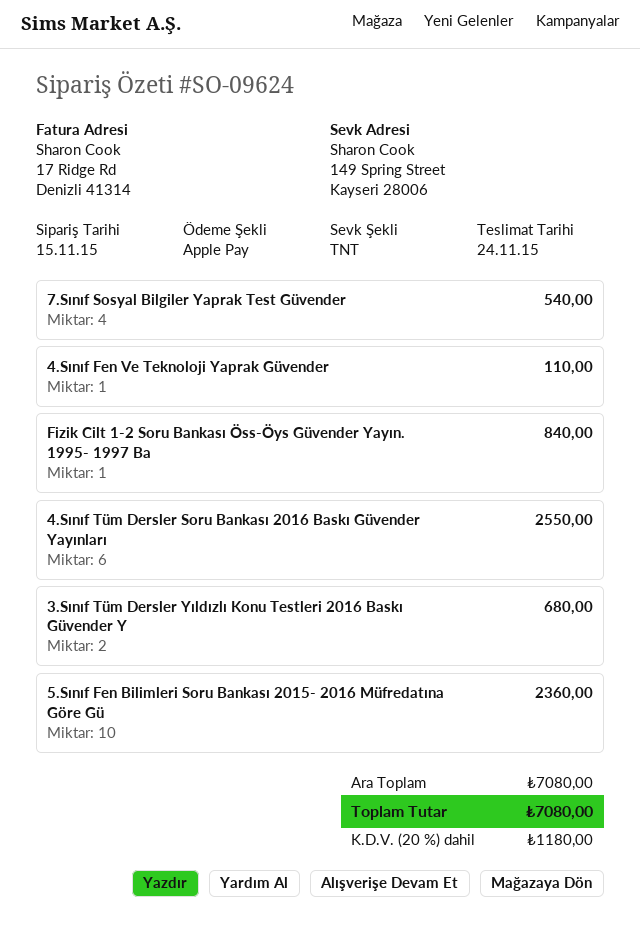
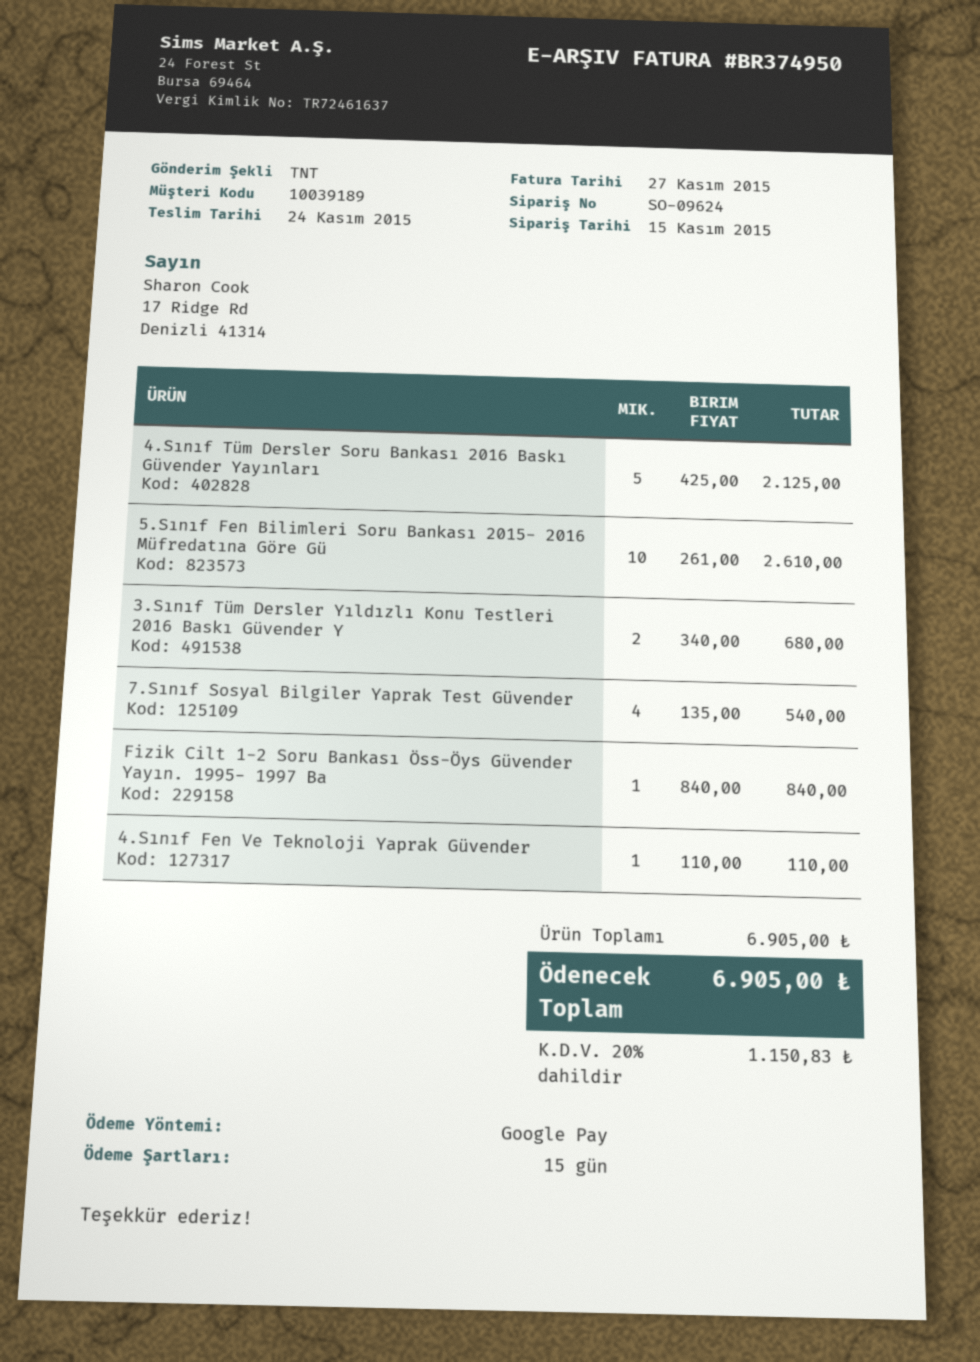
payment method: Apple Pay -> Google Pay
4.Sınıf Tüm Dersler Soru Bankası 2016 Baskı Güvender Yayınları: 6 for 2550.00 -> 5 for 2125.00
5.Sınıf Fen Bilimleri Soru Bankası 2015- 2016 Müfredatına Göre Gü: 10 for 2360.00 -> 10 for 2610.00
subtotal: 7080.00 -> 6905.00
tax: 20% = 1180.00 -> 20% = 1150.83
total: 7080.00 -> 6905.00

